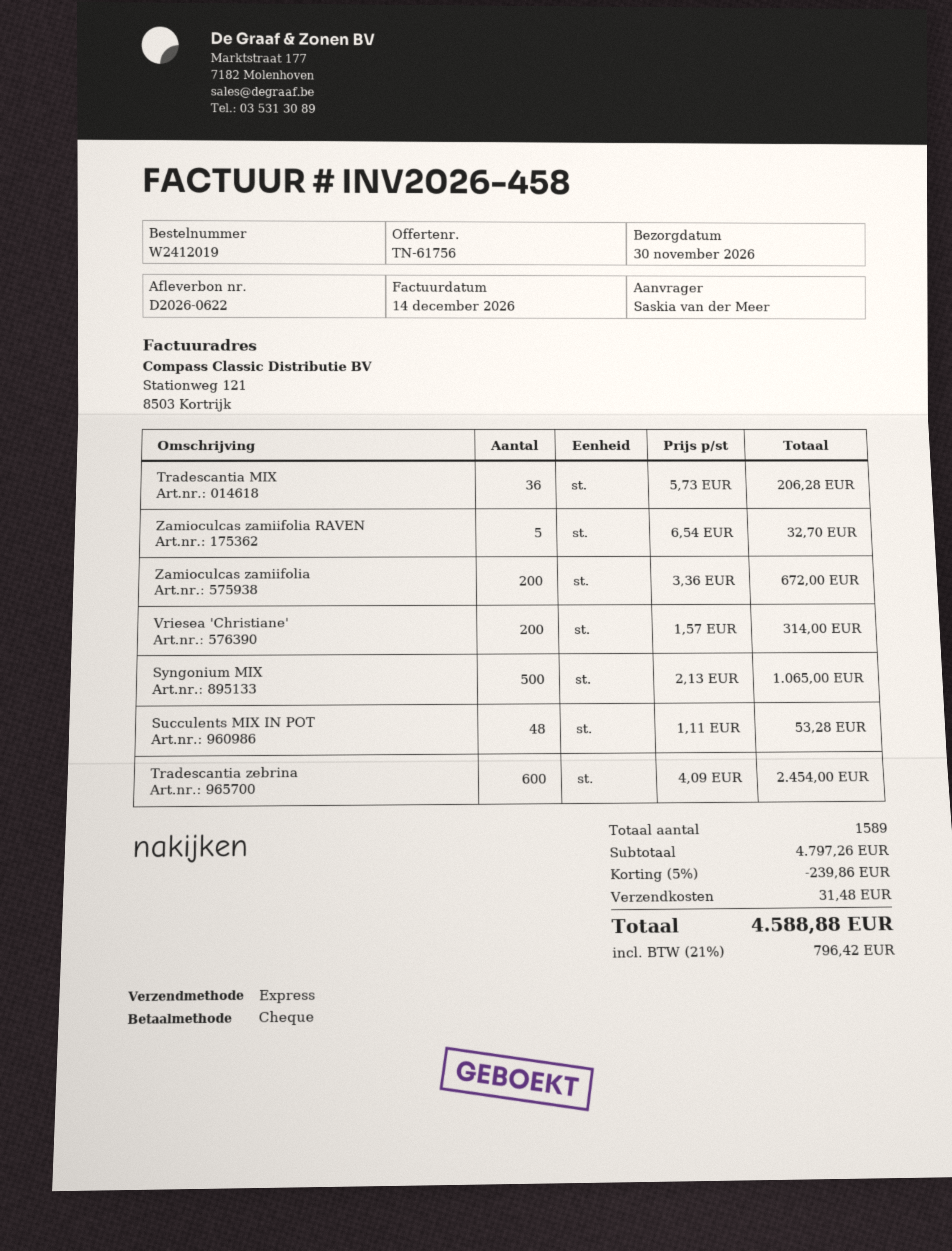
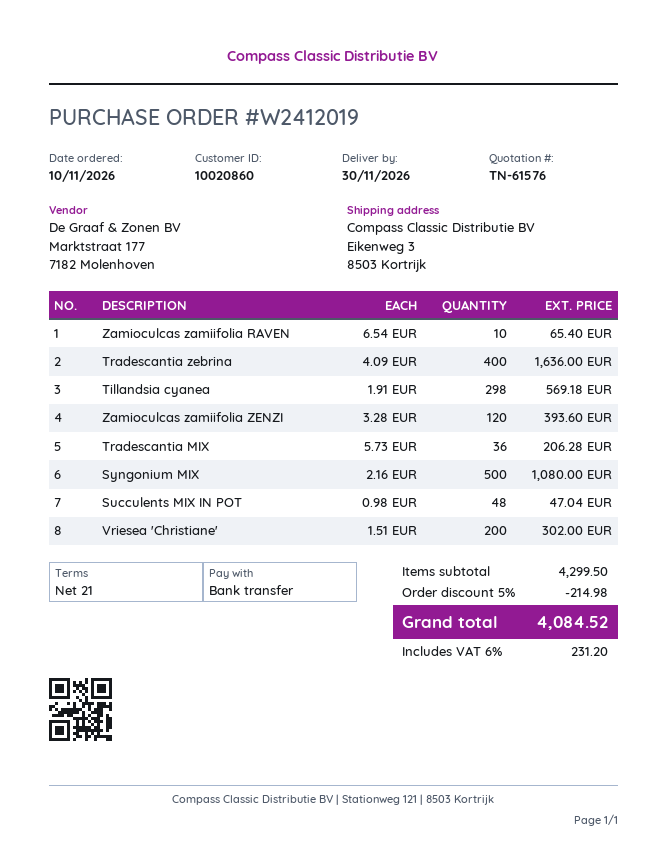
quote number: TN-61756 -> TN-61576
payment method: cheque -> bank transfer
Zamioculcas zamiifolia RAVEN: 5 x 6.54 = 32.70 -> 10 x 6.54 = 65.40
Zamioculcas zamiifolia: 200 x 3.36 = 672.00 -> none
Vriesea 'Christiane': 200 x 1.57 = 314.00 -> 200 x 1.51 = 302.00
Syngonium MIX: 500 x 2.13 = 1065.00 -> 500 x 2.16 = 1080.00
Succulents MIX IN POT: 48 x 1.11 = 53.28 -> 48 x 0.98 = 47.04
Tradescantia zebrina: 600 x 4.09 = 2454.00 -> 400 x 4.09 = 1636.00
Tillandsia cyanea: none -> 298 x 1.91 = 569.18
Zamioculcas zamiifolia ZENZI: none -> 120 x 3.28 = 393.60
subtotal: 4797.26 -> 4299.50
discount: 5% = 239.86 -> 5% = 214.98
shipping: 31.48 -> none
tax: 21% = 796.42 -> 6% = 231.20
total: 4588.88 -> 4084.52

